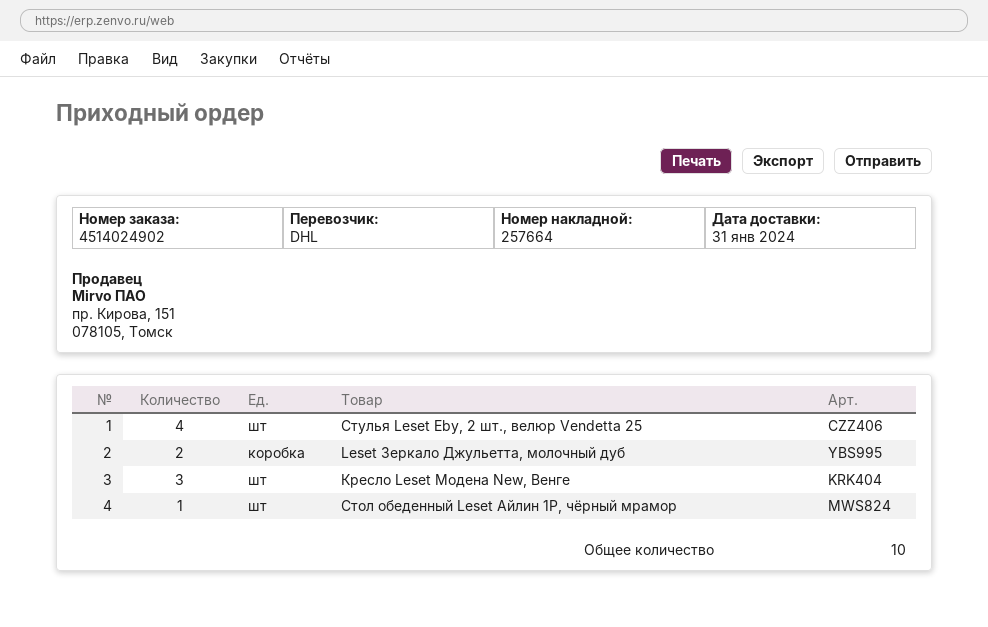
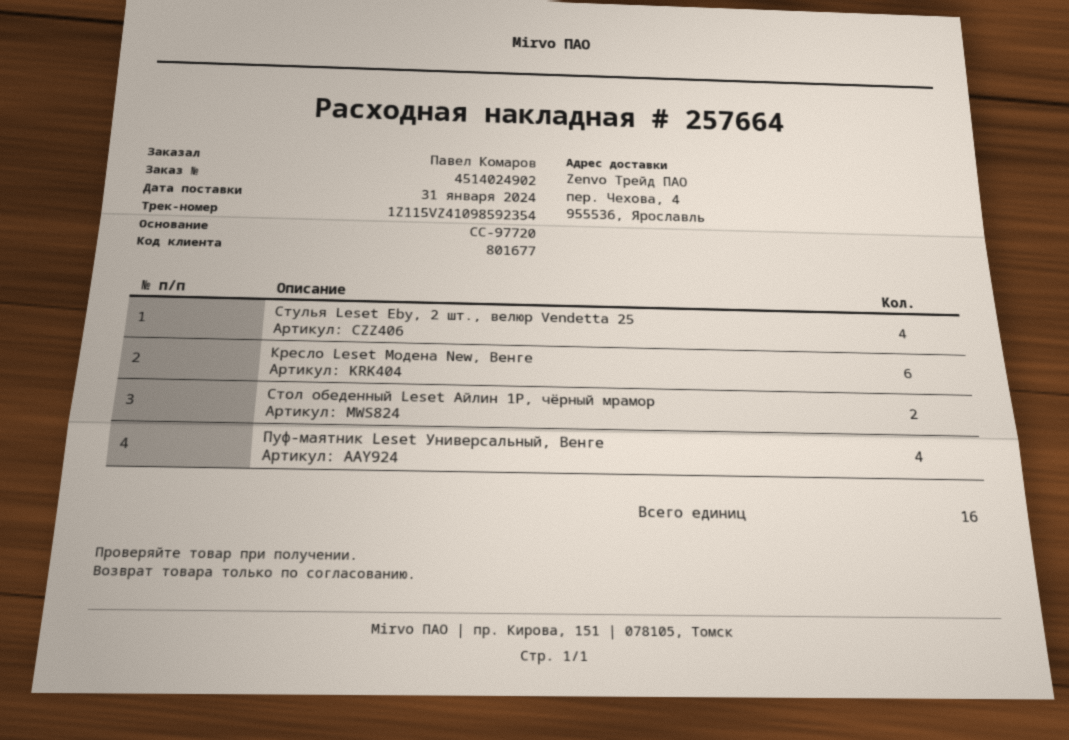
Leset Зеркало Джульетта, молочный дуб: 2 -> none
Кресло Leset Модена New, Венге: 3 -> 6
Стол обеденный Leset Айлин 1Р, чёрный мрамор: 1 -> 2
Пуф-маятник Leset Универсальный, Венге: none -> 4
total quantity: 10 -> 16

